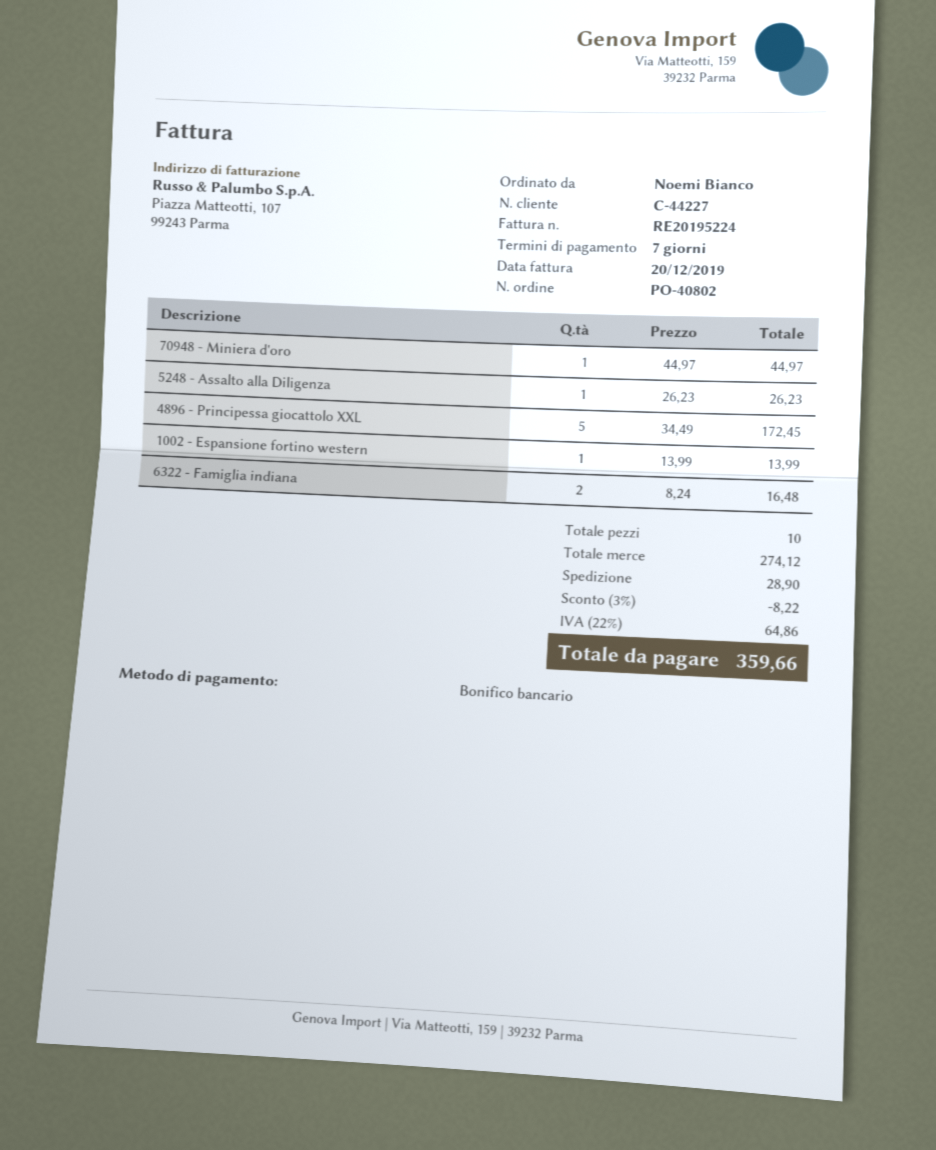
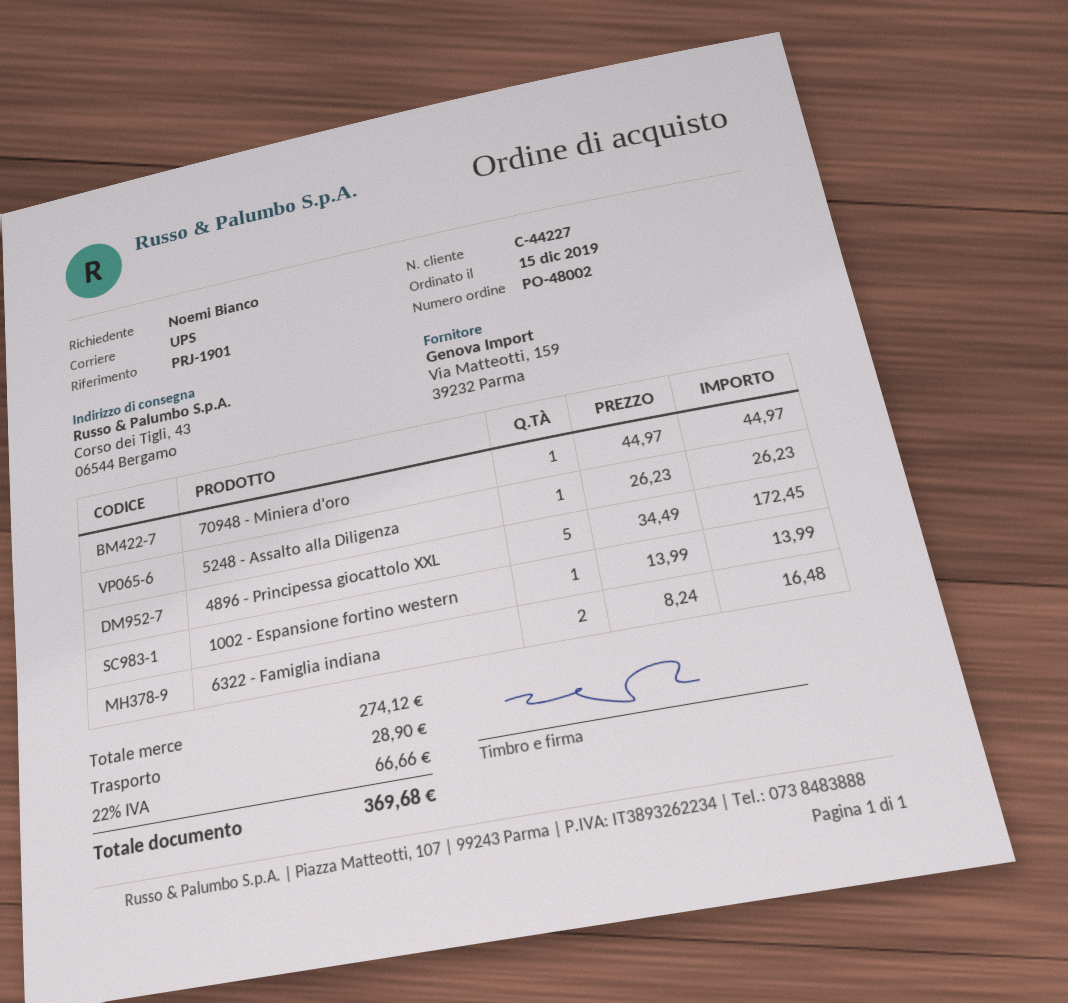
order number: PO-40802 -> PO-48002
discount: 3% = 8.22 -> none
tax: 22% = 64.86 -> 22% = 66.66
total: 359.66 -> 369.68

